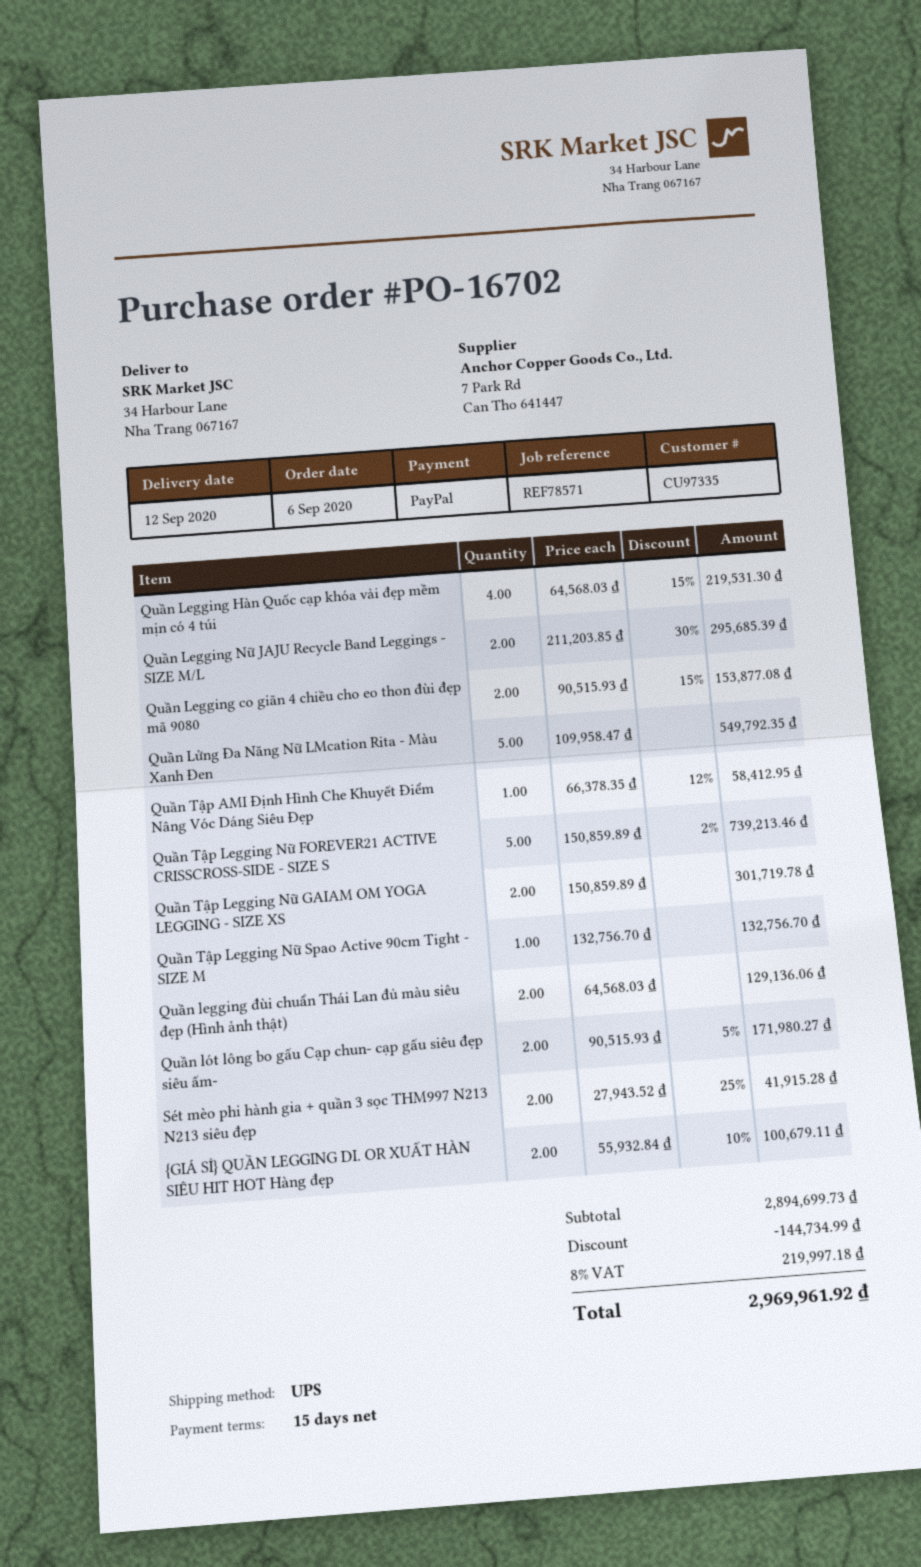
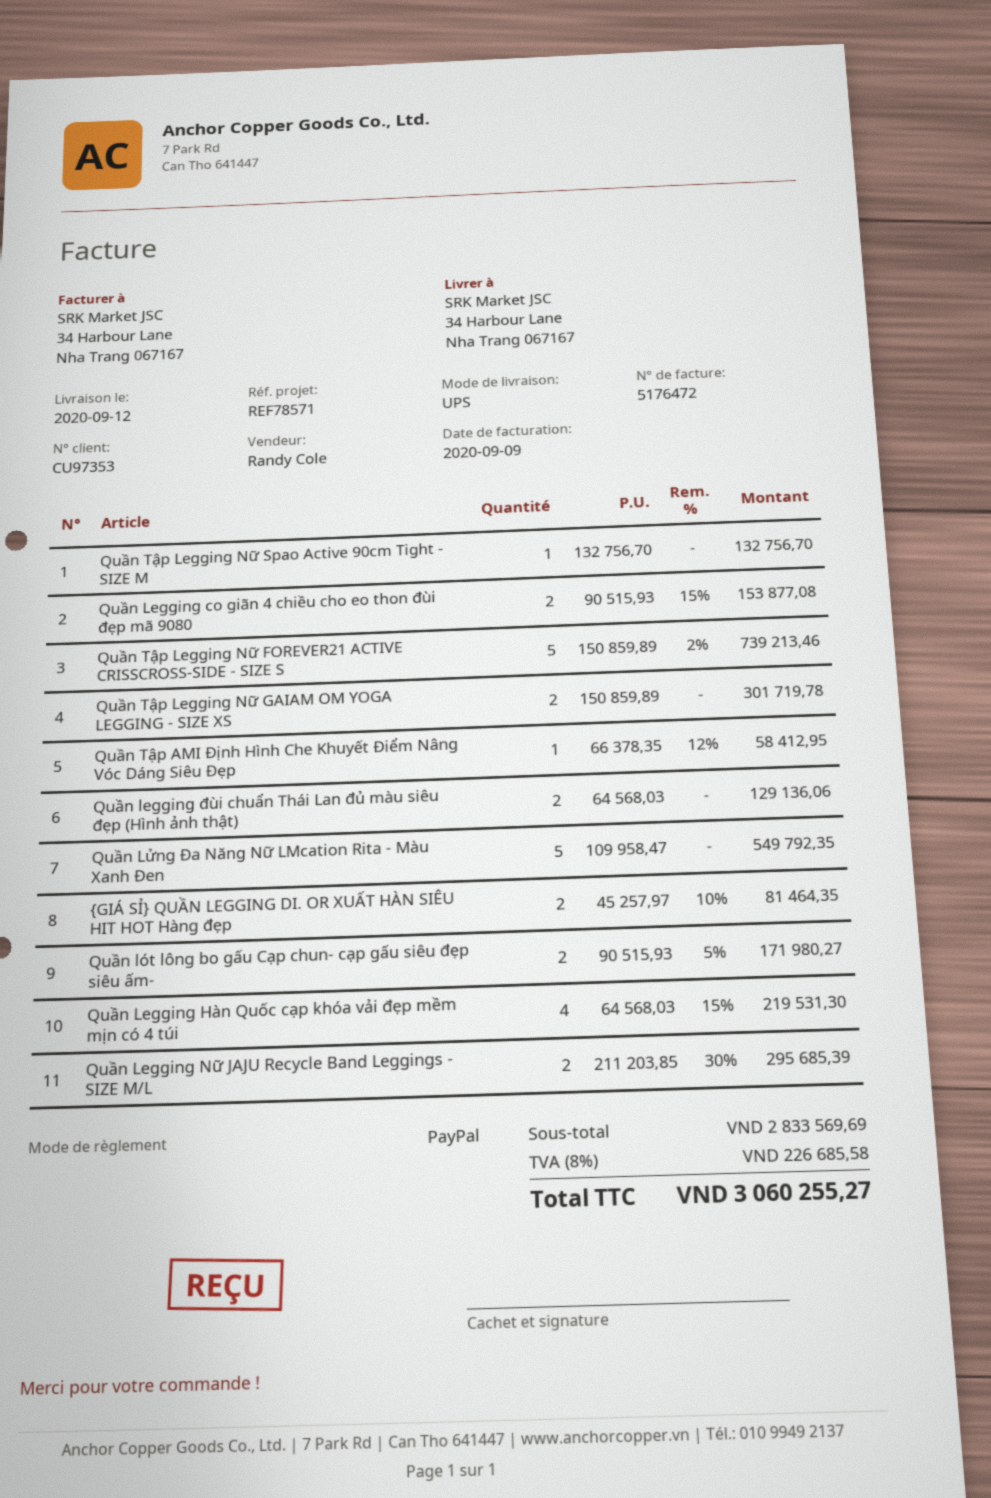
customer number: CU97335 -> CU97353
Sét mèo phi hành gia + quần 3 sọc THM997 N213 N213 siêu đẹp: 2 x 27943.52 - 25% = 41915.28 -> none
{GIÁ SỈ} QUẦN LEGGING DI. OR XUẤT HÀN SIÊU HIT HOT Hàng đẹp: 2 x 55932.84 - 10% = 100679.11 -> 2 x 45257.97 - 10% = 81464.35
subtotal: 2894699.73 -> 2833569.69
discount: 144734.99 -> none
tax: 8% = 219997.18 -> 8% = 226685.58
total: 2969961.92 -> 3060255.27

